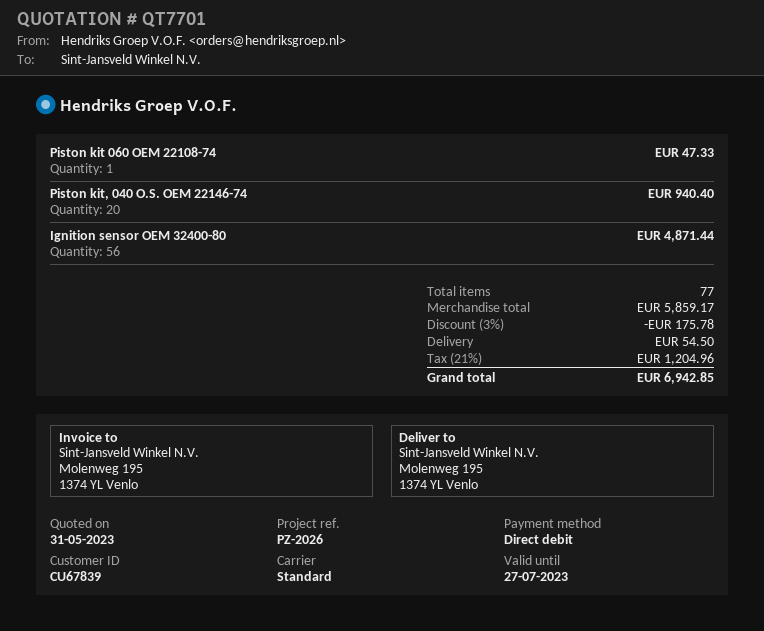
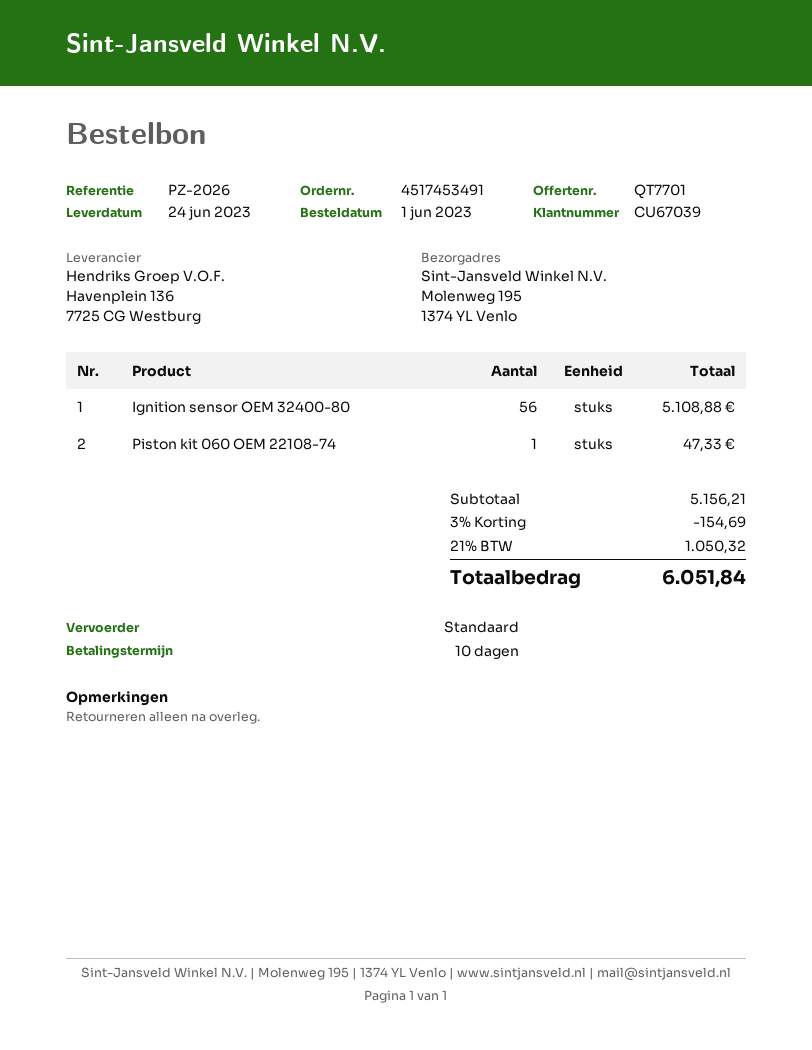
customer number: CU67839 -> CU67039
Piston kit, 040 O.S. OEM 22146-74: 20 for 940.40 -> none
Ignition sensor OEM 32400-80: 56 for 4871.44 -> 56 for 5108.88
subtotal: 5859.17 -> 5156.21
discount: 3% = 175.78 -> 3% = 154.69
shipping: 54.50 -> none
tax: 21% = 1204.96 -> 21% = 1050.32
total: 6942.85 -> 6051.84

